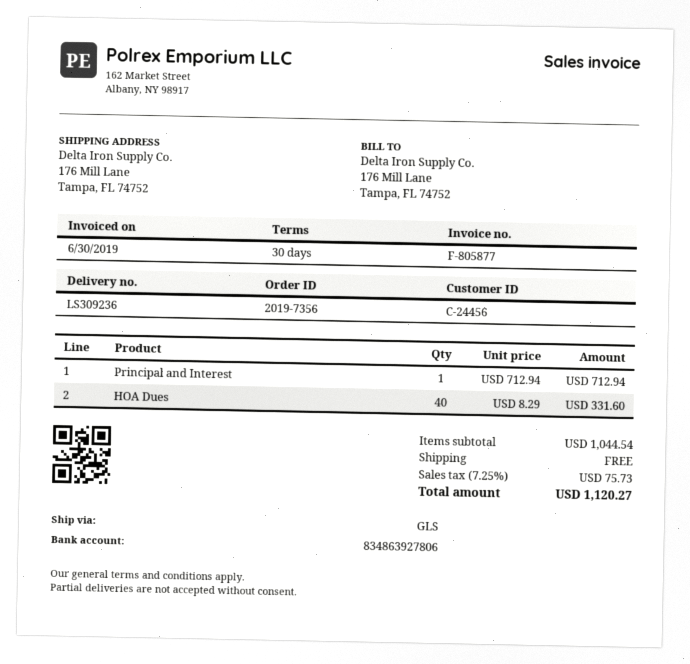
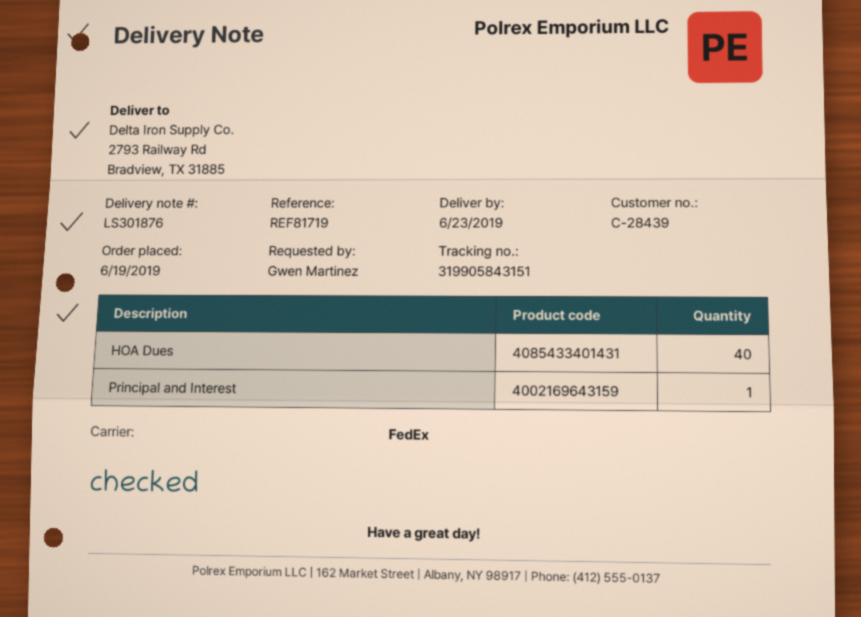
delivery note number: LS309236 -> LS301876
customer number: C-24456 -> C-28439
shipping method: GLS -> FedEx
ship to: 176 Mill Lane, Tampa, FL 74752 -> 2793 Railway Rd, Bradview, TX 31885

